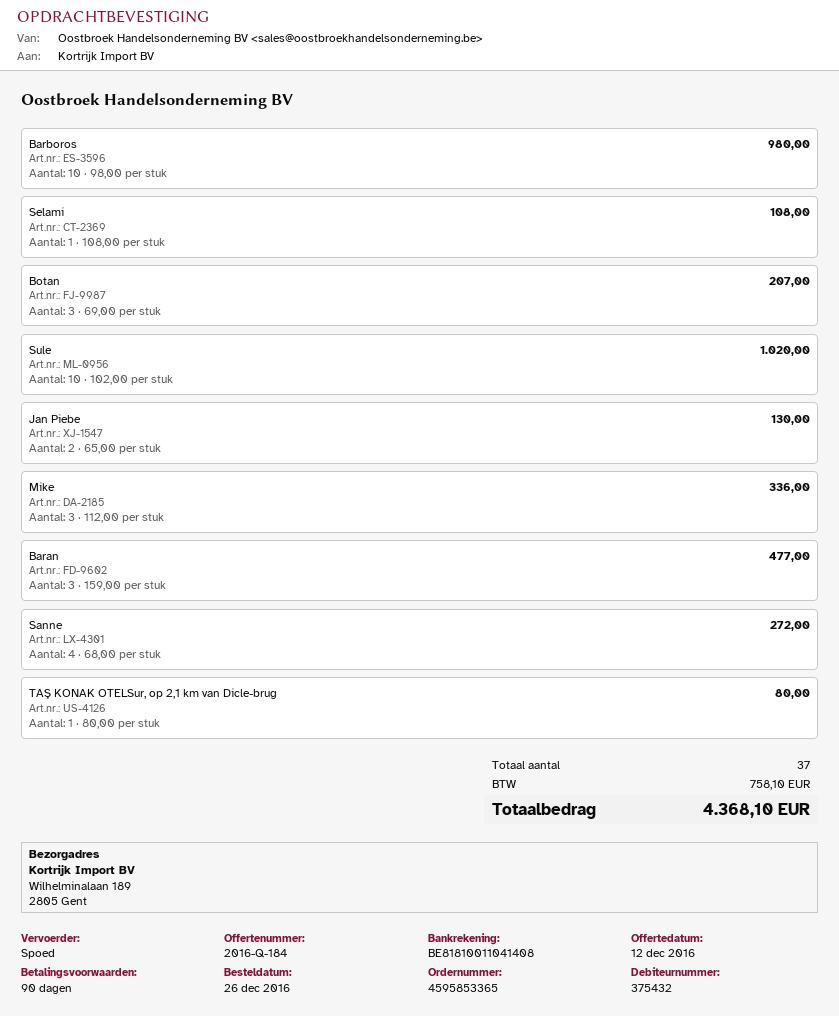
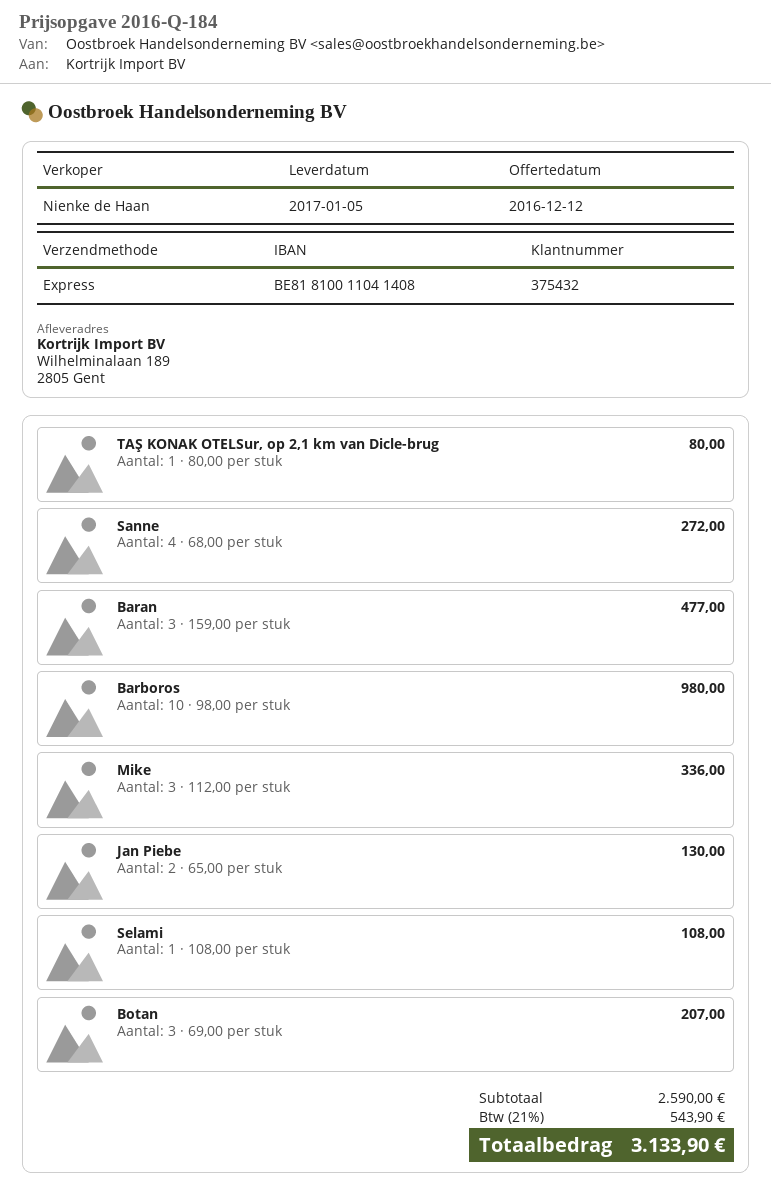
Sule: 10 x 102.00 = 1020.00 -> none
tax: 758.10 -> 543.90
total: 4368.10 -> 3133.90

